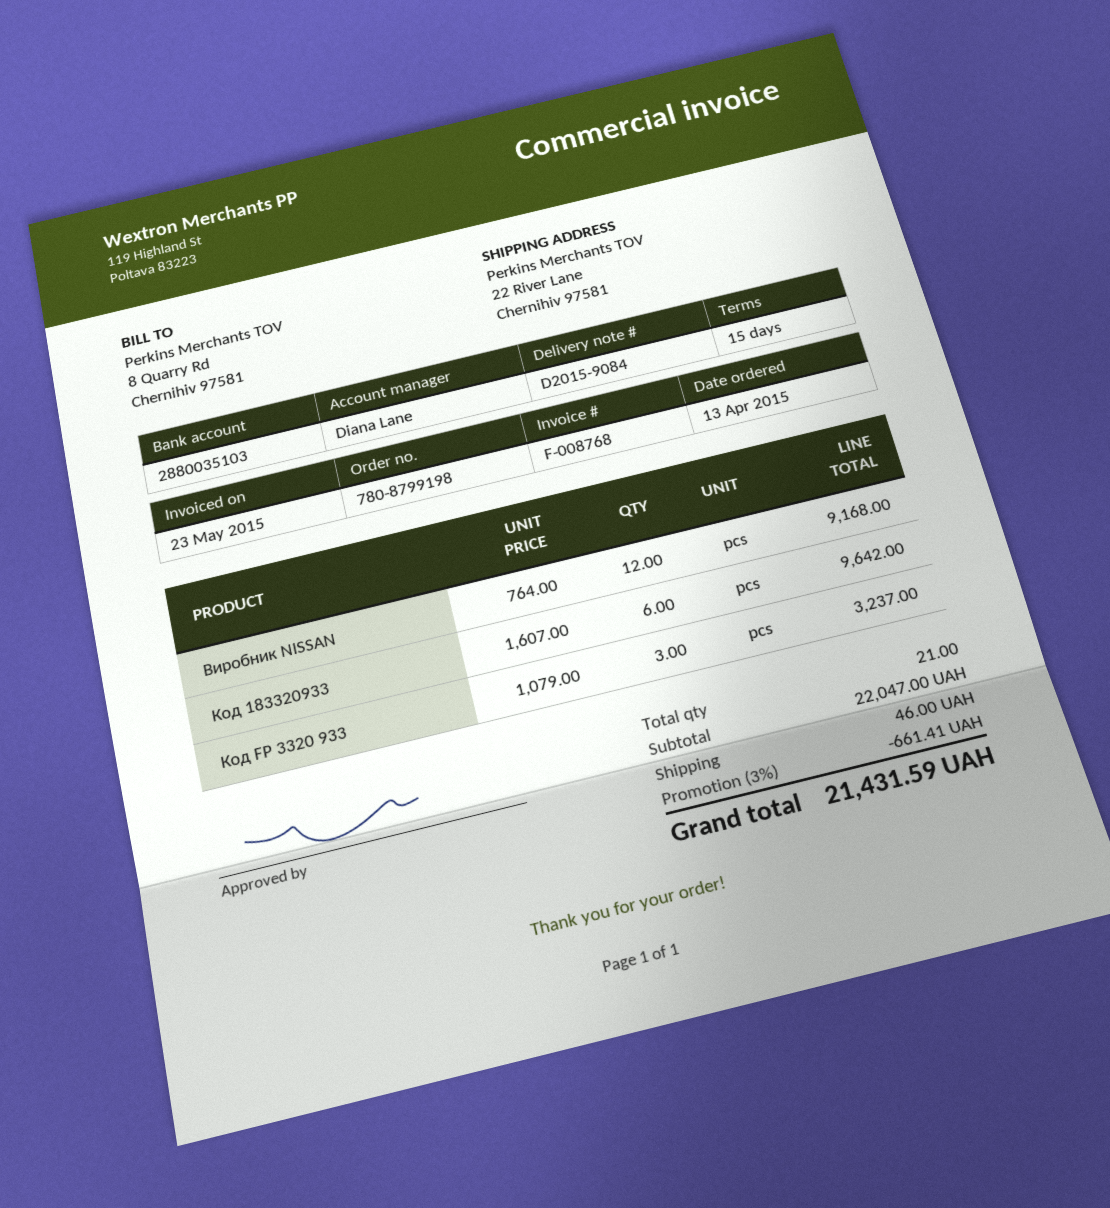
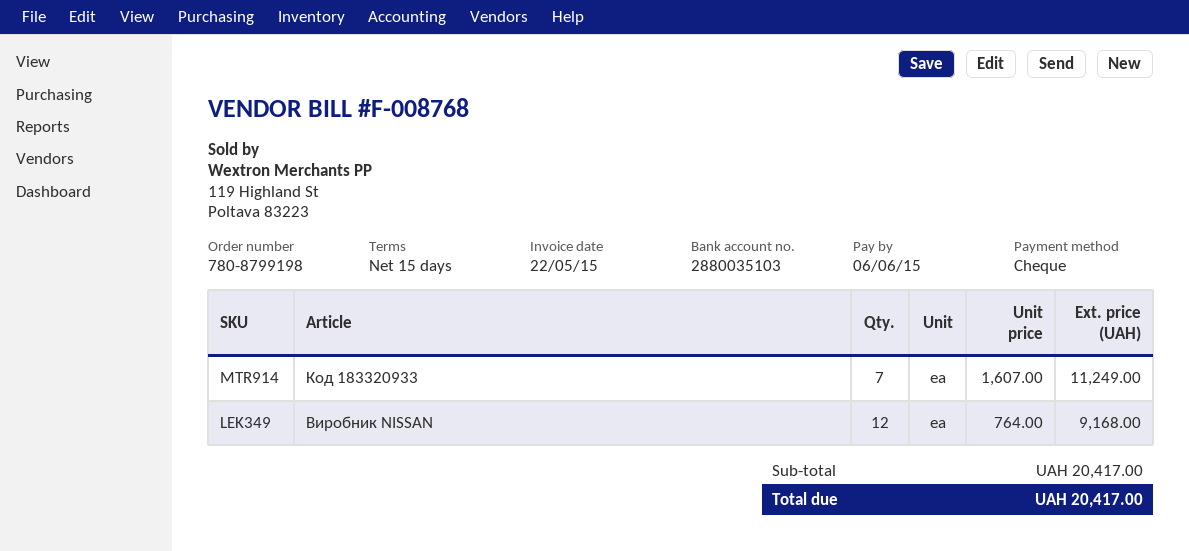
invoice date: 2015-05-23 -> 2015-05-22
Код 183320933: 6 x 1607.00 = 9642.00 -> 7 x 1607.00 = 11249.00
Код FP 3320 933: 3 x 1079.00 = 3237.00 -> none
subtotal: 22047.00 -> 20417.00
discount: 3% = 661.41 -> none
shipping: 46.00 -> none
total: 21431.59 -> 20417.00

